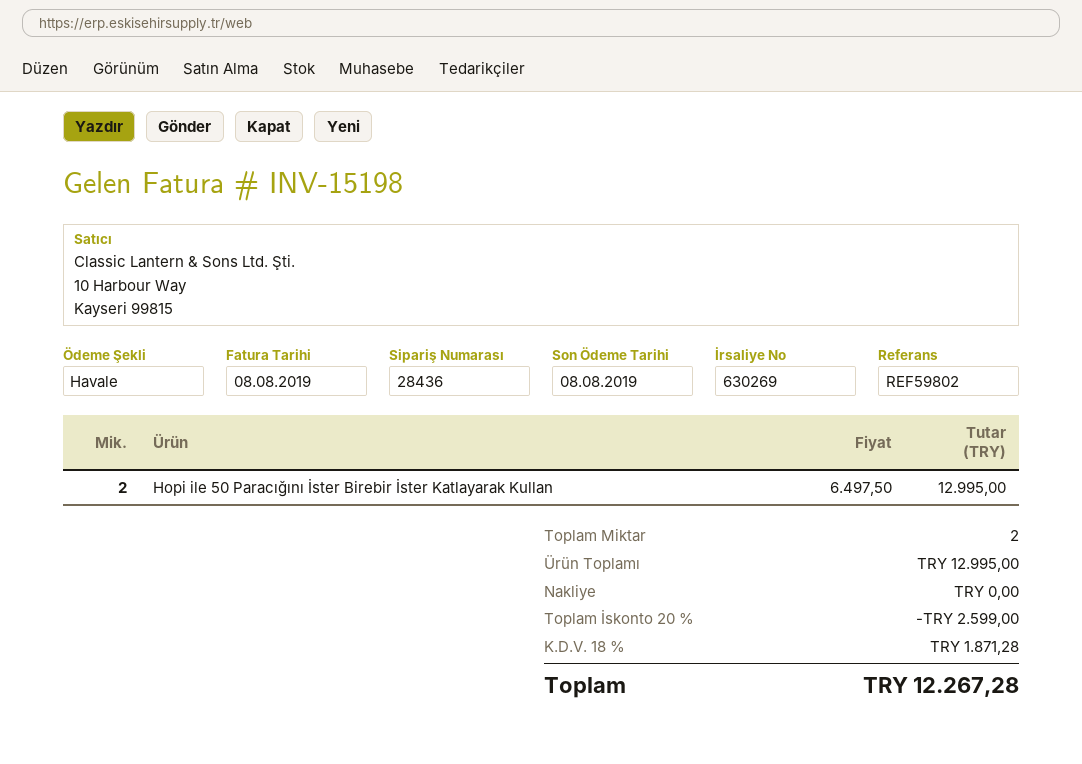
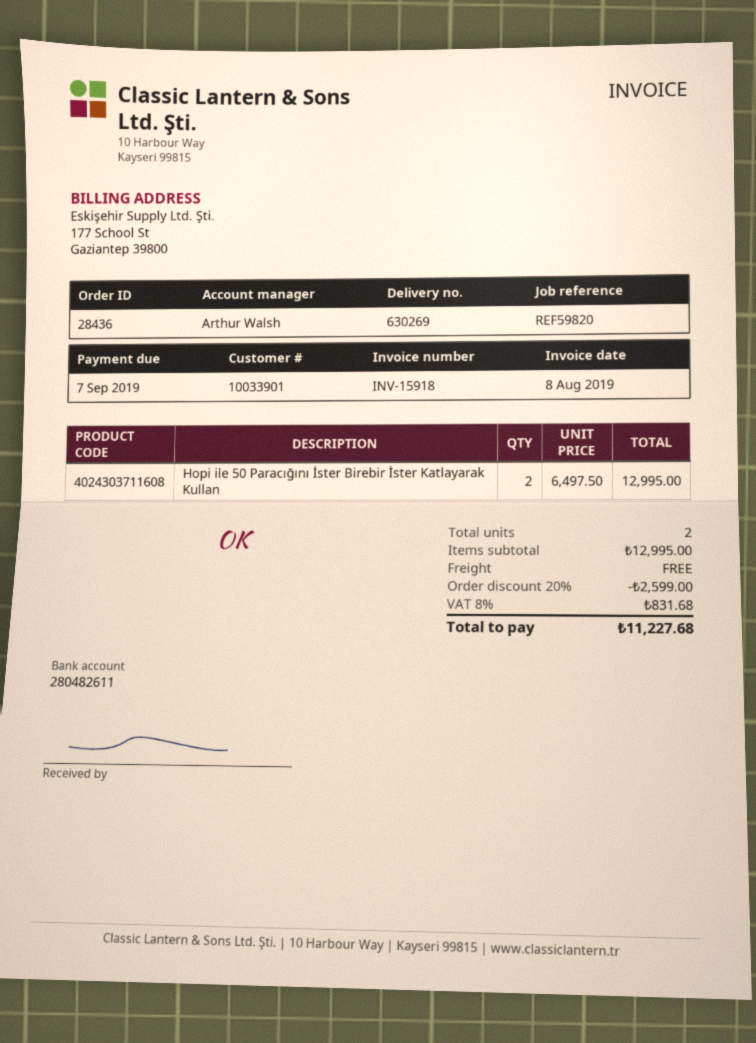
invoice number: INV-15198 -> INV-15918
due date: 2019-08-08 -> 2019-09-07
reference: REF59802 -> REF59820
tax: 18% = 1871.28 -> 8% = 831.68
total: 12267.28 -> 11227.68

